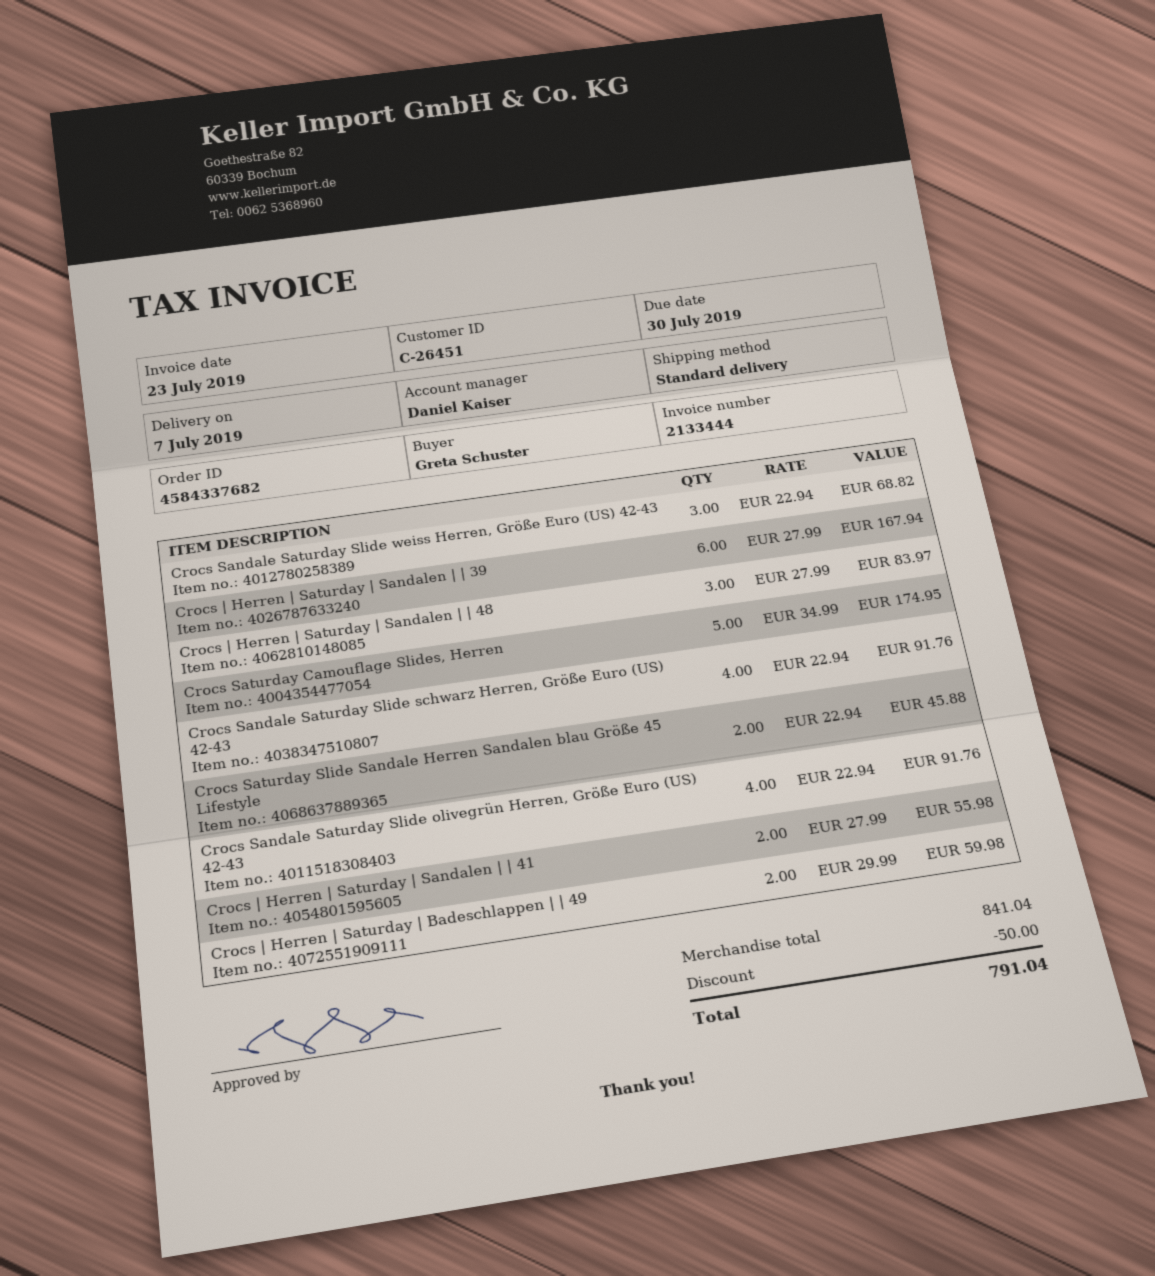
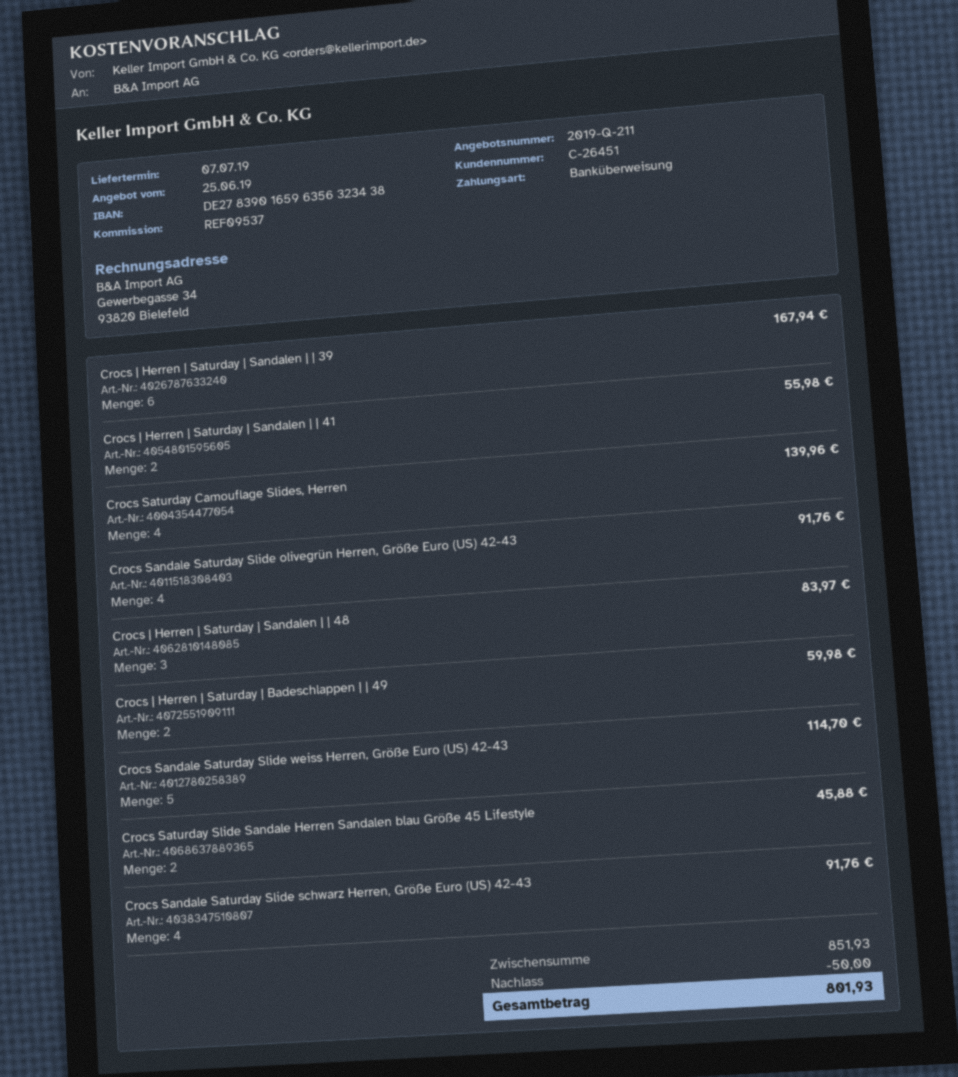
Crocs Sandale Saturday Slide weiss Herren, Größe Euro (US) 42-43: 3 for 68.82 -> 5 for 114.70
Crocs Saturday Camouflage Slides, Herren: 5 for 174.95 -> 4 for 139.96
subtotal: 841.04 -> 851.93
total: 791.04 -> 801.93

